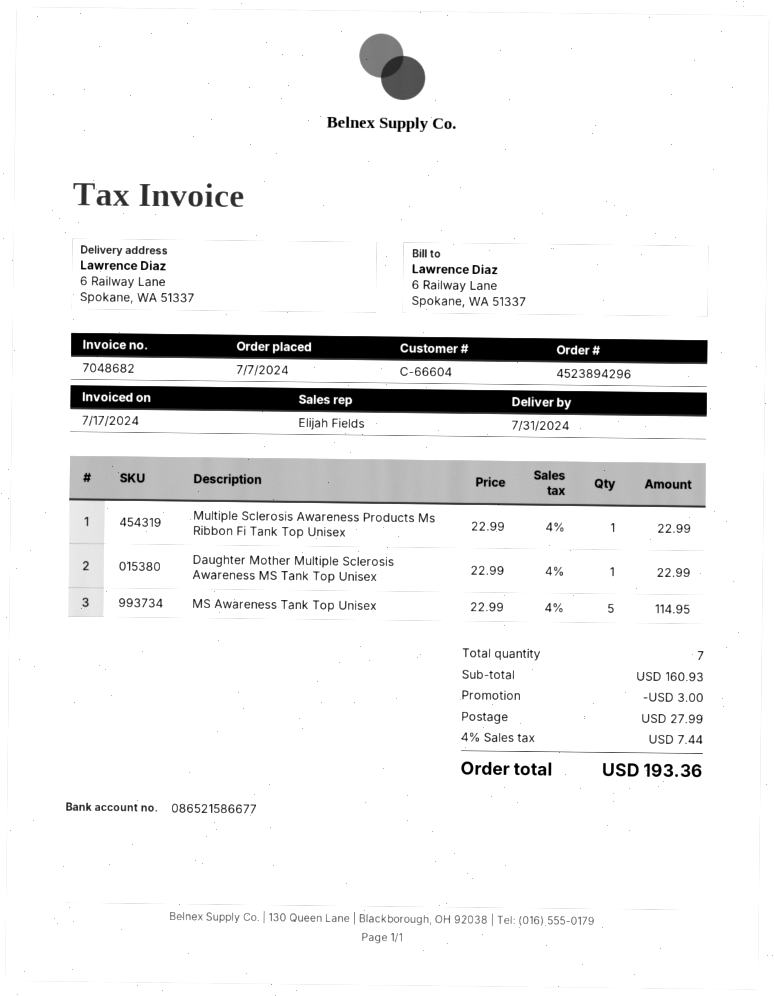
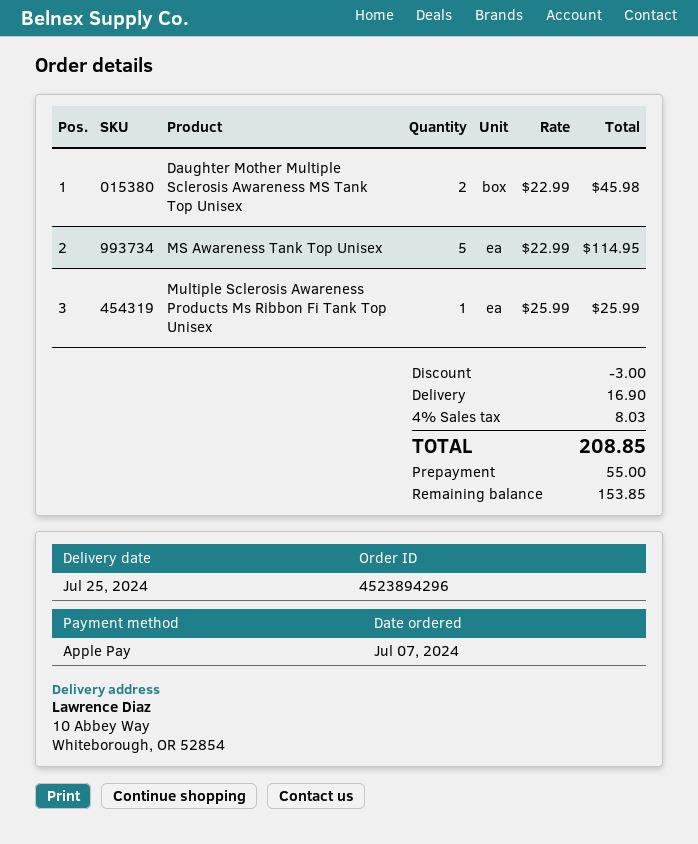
delivery date: 2024-07-31 -> 2024-07-25
ship to: 6 Railway Lane, Spokane, WA 51337 -> 10 Abbey Way, Whiteborough, OR 52854
Multiple Sclerosis Awareness Products Ms Ribbon Fi Tank Top Unisex: 1 x 22.99 = 22.99 -> 1 x 25.99 = 25.99
Daughter Mother Multiple Sclerosis Awareness MS Tank Top Unisex: 1 x 22.99 = 22.99 -> 2 x 22.99 = 45.98
shipping: 27.99 -> 16.90
tax: 4% = 7.44 -> 4% = 8.03
total: 193.36 -> 208.85

